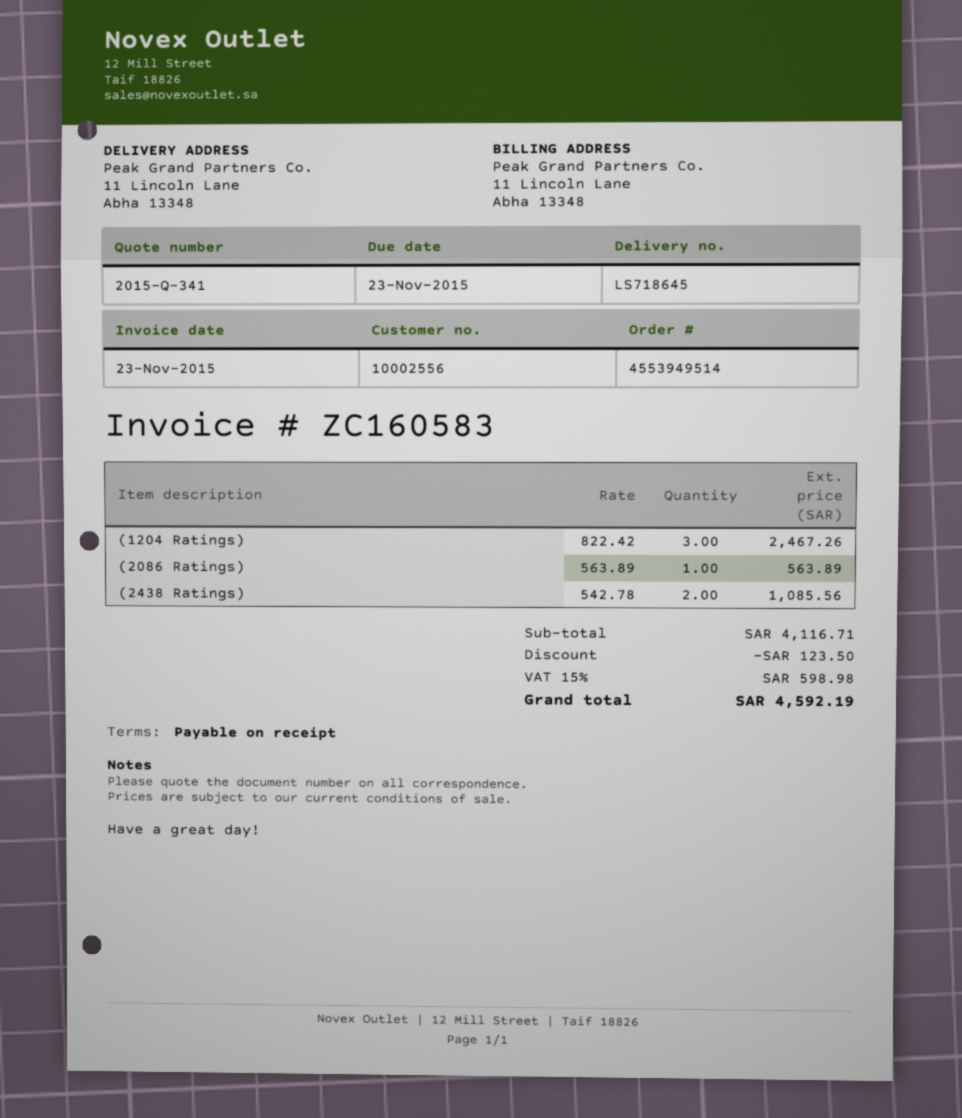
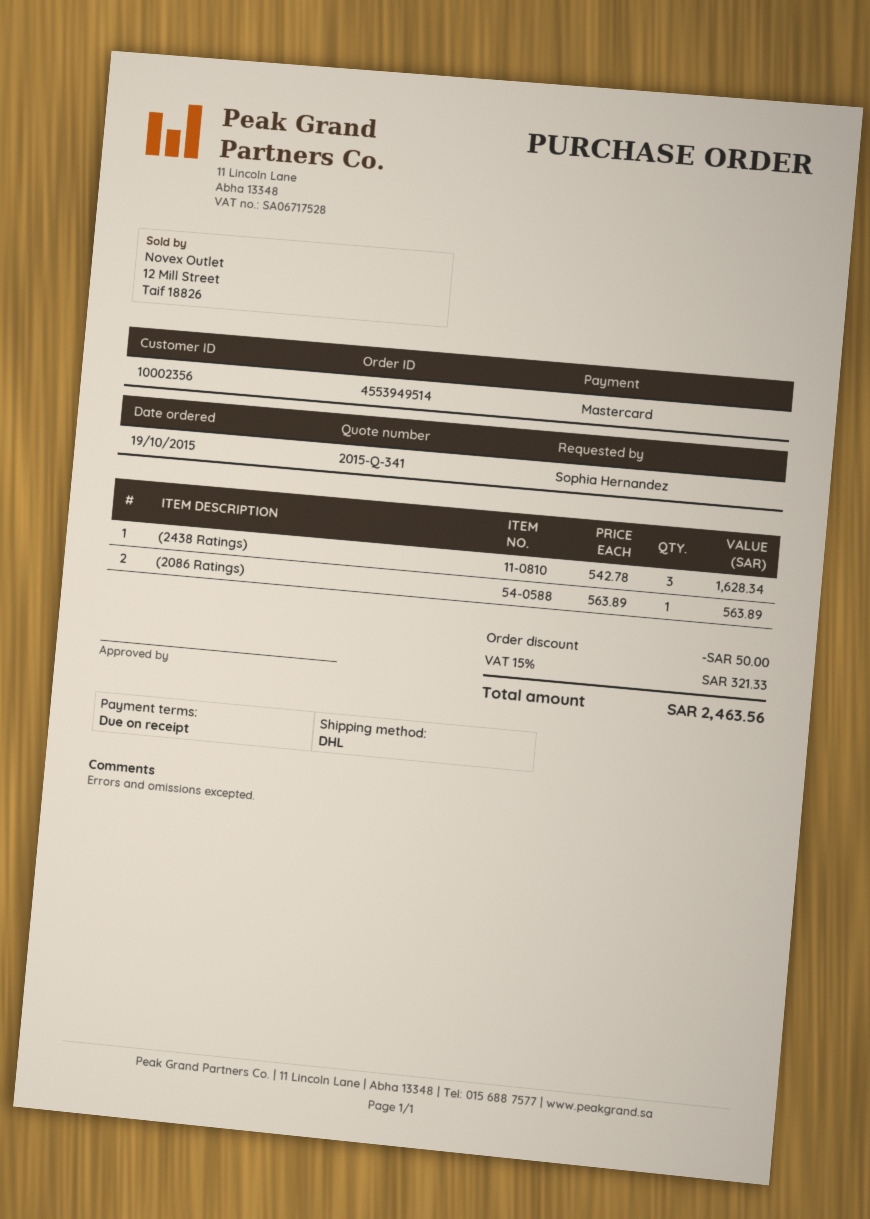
customer number: 10002556 -> 10002356
(1204 Ratings): 3 x 822.42 = 2467.26 -> none
(2438 Ratings): 2 x 542.78 = 1085.56 -> 3 x 542.78 = 1628.34
discount: 123.50 -> 50.00
tax: 15% = 598.98 -> 15% = 321.33
total: 4592.19 -> 2463.56

